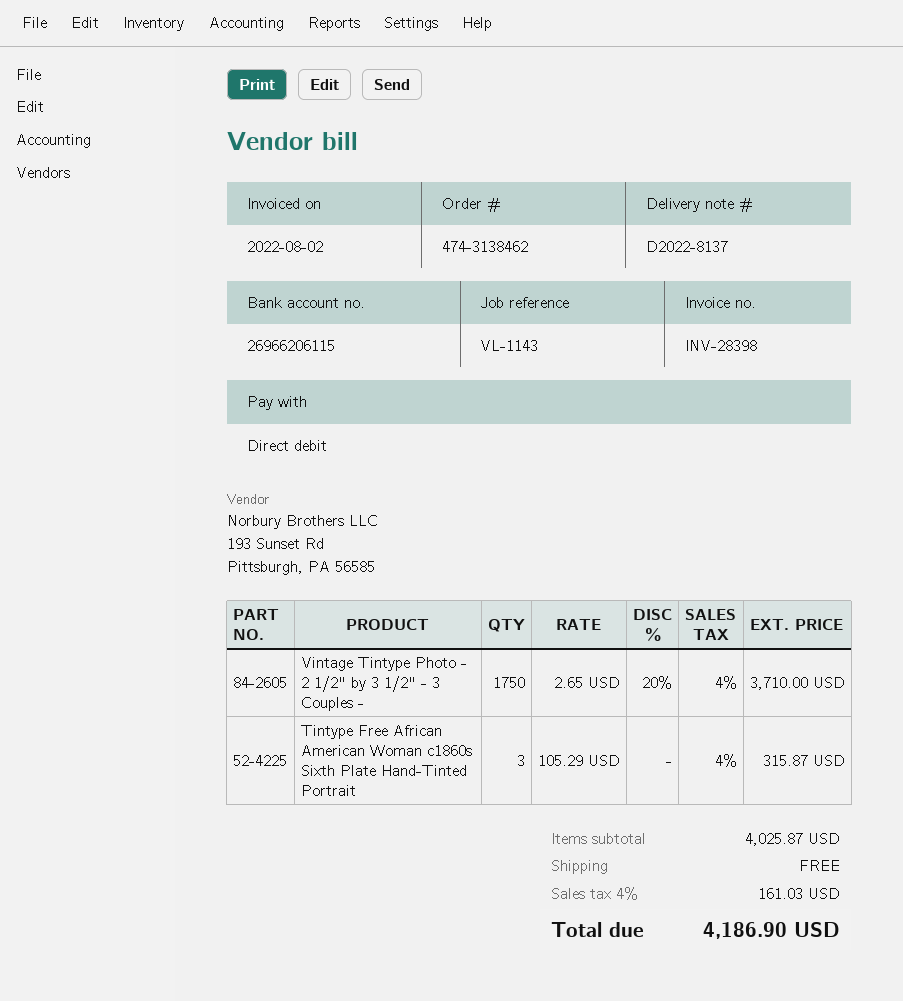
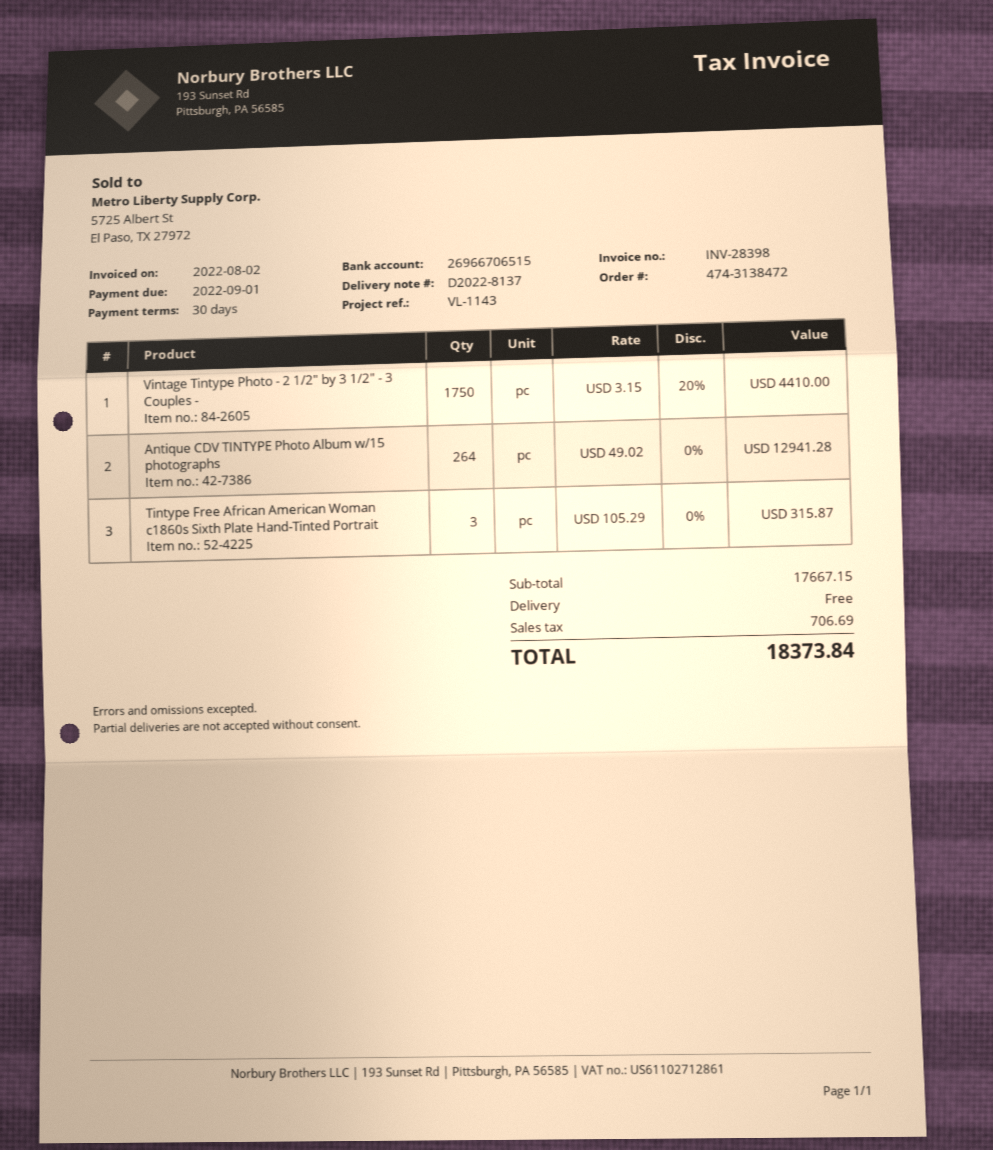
order number: 474-3138462 -> 474-3138472
bank account: 26966206115 -> 26966706515
Vintage Tintype Photo - 2 1/2" by 3 1/2" - 3 Couples -: 1750 x 2.65 - 20% = 3710.00 -> 1750 x 3.15 - 20% = 4410.00
Antique CDV TINTYPE Photo Album w/15 photographs: none -> 264 x 49.02 = 12941.28
subtotal: 4025.87 -> 17667.15
tax: 161.03 -> 706.69
total: 4186.90 -> 18373.84

